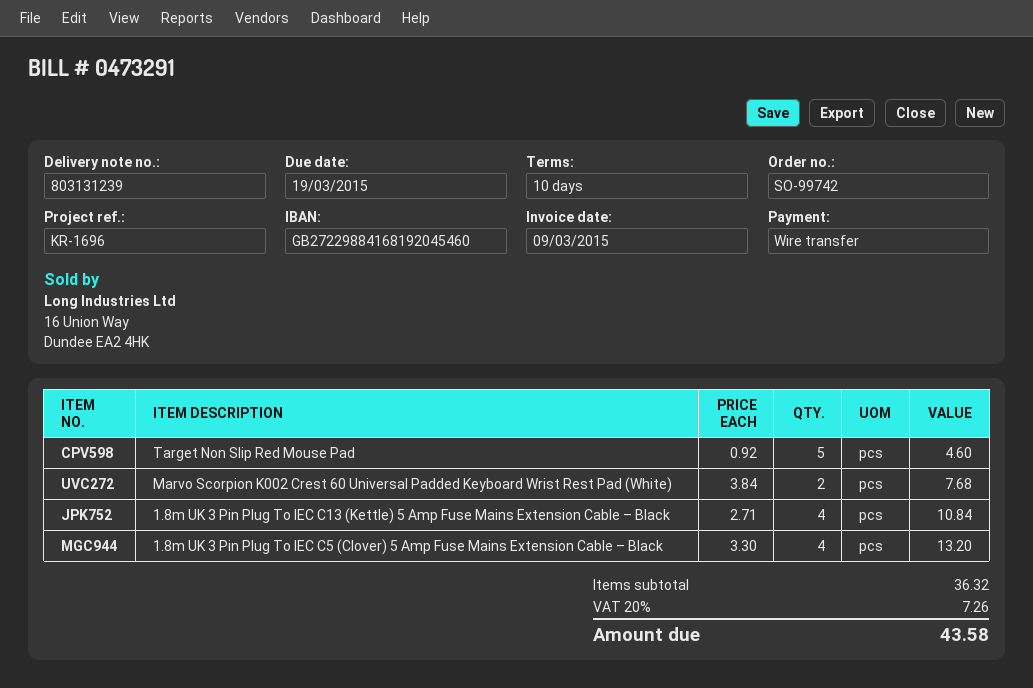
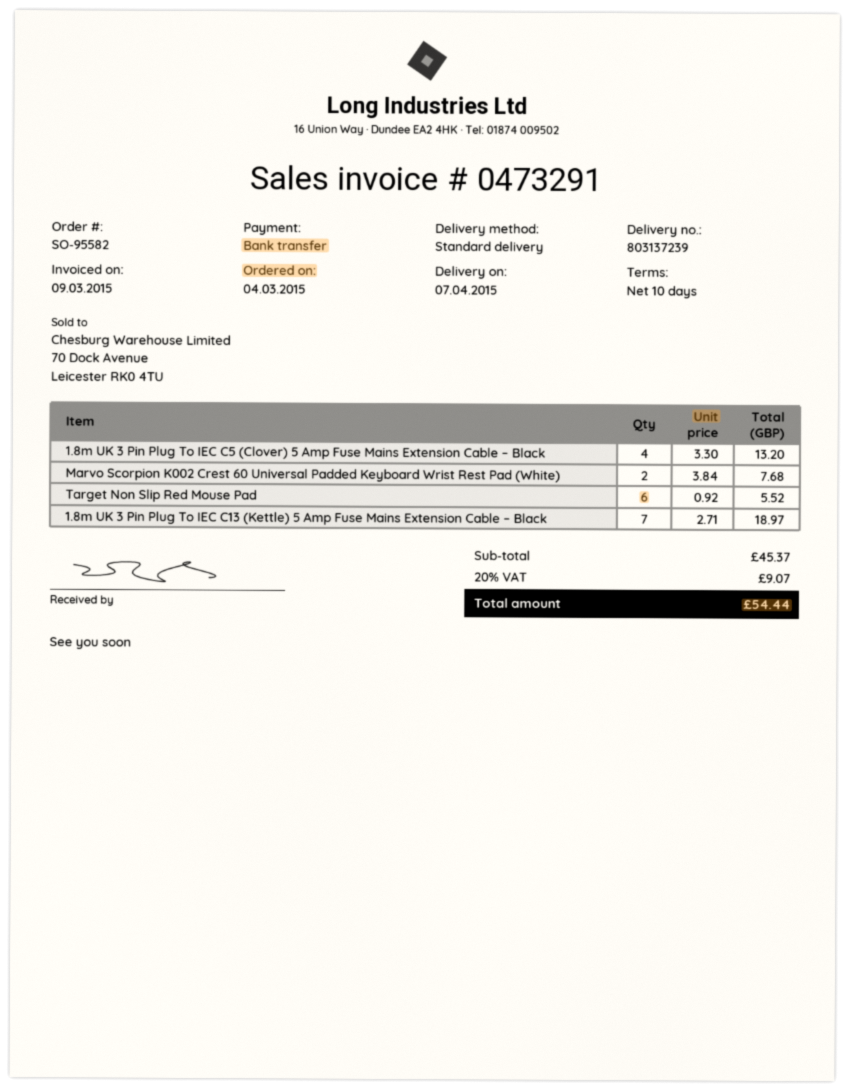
order number: SO-99742 -> SO-95582
delivery note number: 803131239 -> 803137239
Target Non Slip Red Mouse Pad: 5 x 0.92 = 4.60 -> 6 x 0.92 = 5.52
1.8m UK 3 Pin Plug To IEC C13 (Kettle) 5 Amp Fuse Mains Extension Cable – Black: 4 x 2.71 = 10.84 -> 7 x 2.71 = 18.97
subtotal: 36.32 -> 45.37
tax: 20% = 7.26 -> 20% = 9.07
total: 43.58 -> 54.44

